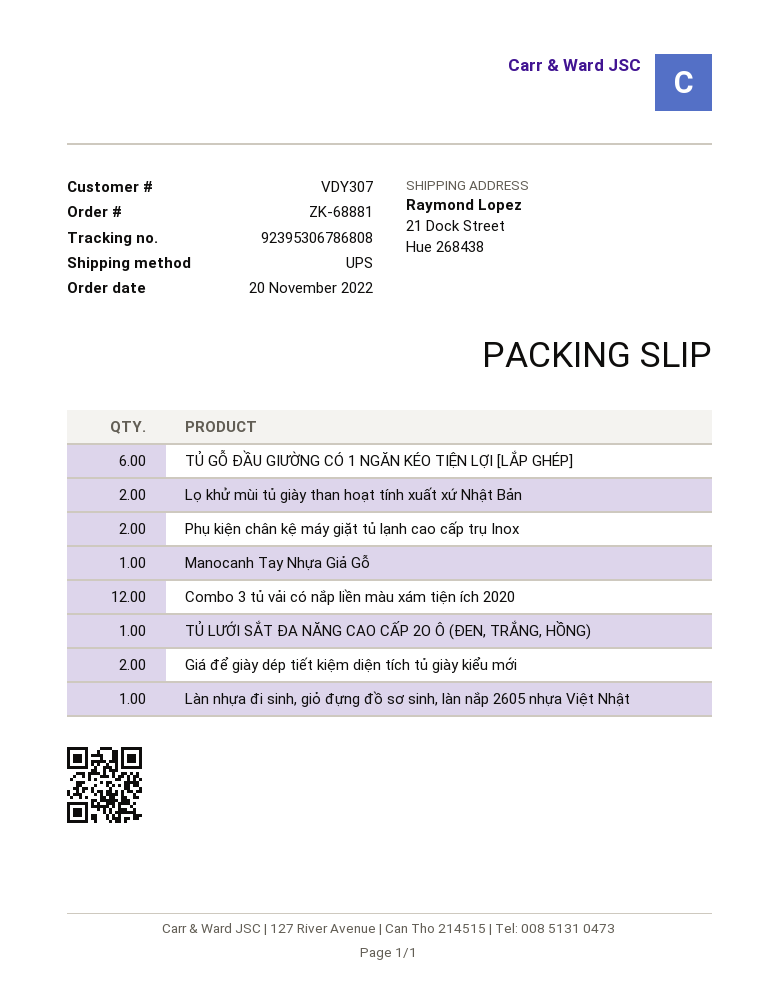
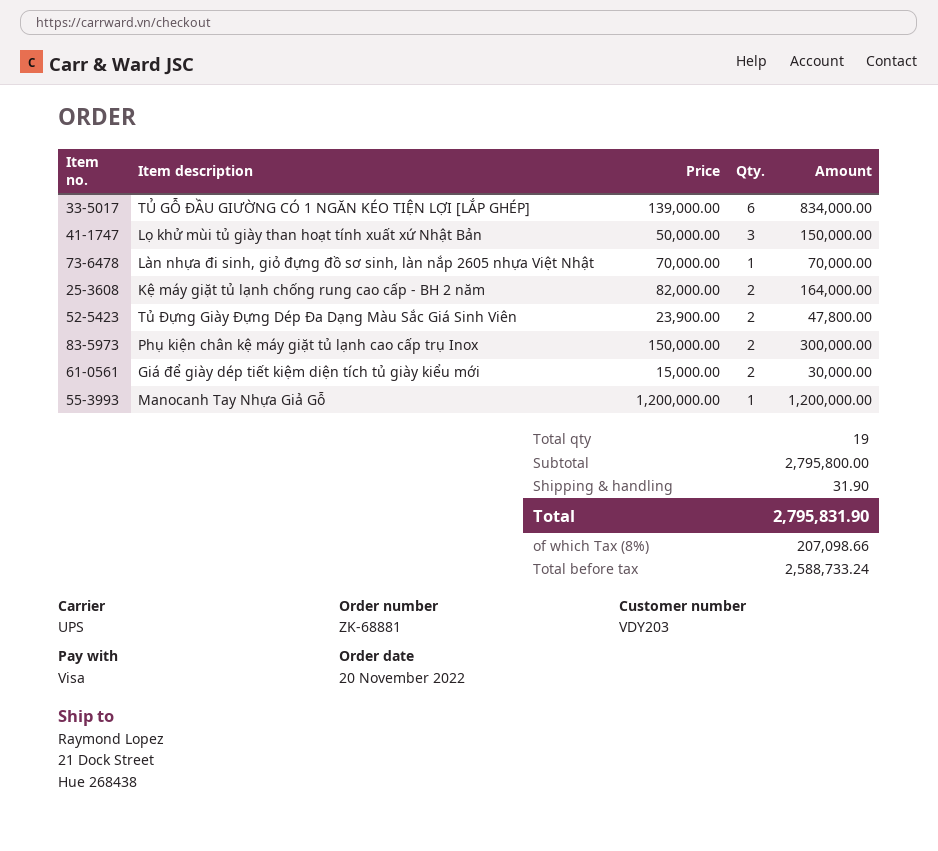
customer number: VDY307 -> VDY203
Lọ khử mùi tủ giày than hoạt tính xuất xứ Nhật Bản: 2 -> 3
Combo 3 tủ vải có nắp liền màu xám tiện ích 2020: 12 -> none
TỦ LƯỚI SẮT ĐA NĂNG CAO CẤP 2O Ô (ĐEN, TRẮNG, HỒNG): 1 -> none
Kệ máy giặt tủ lạnh chống rung cao cấp - BH 2 năm: none -> 2
Tủ Đựng Giày Đựng Dép Đa Dạng Màu Sắc Giá Sinh Viên: none -> 2

